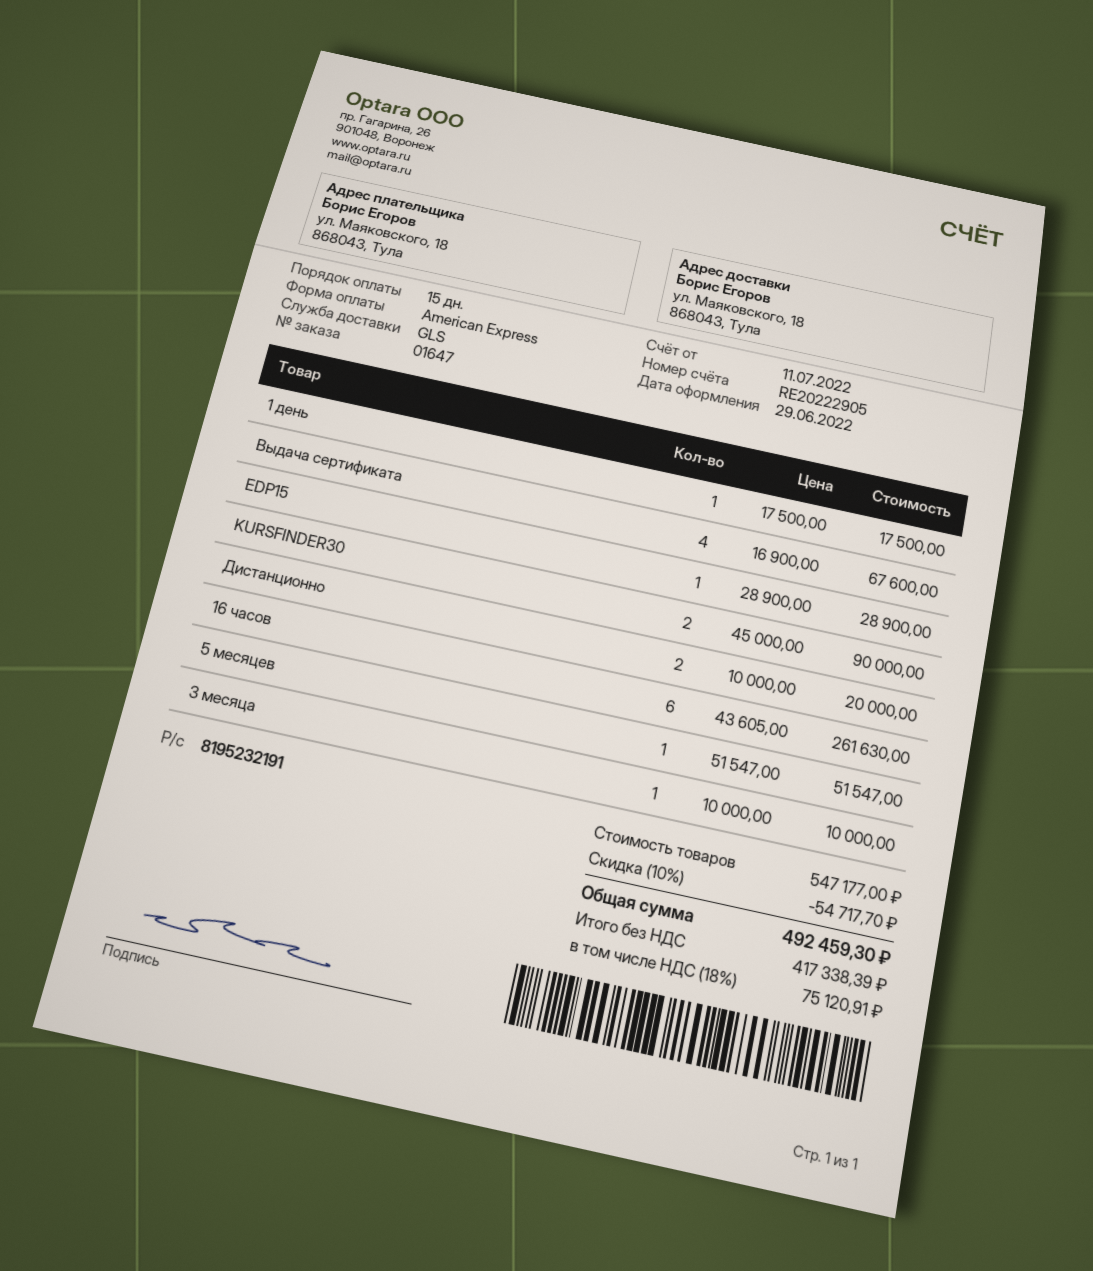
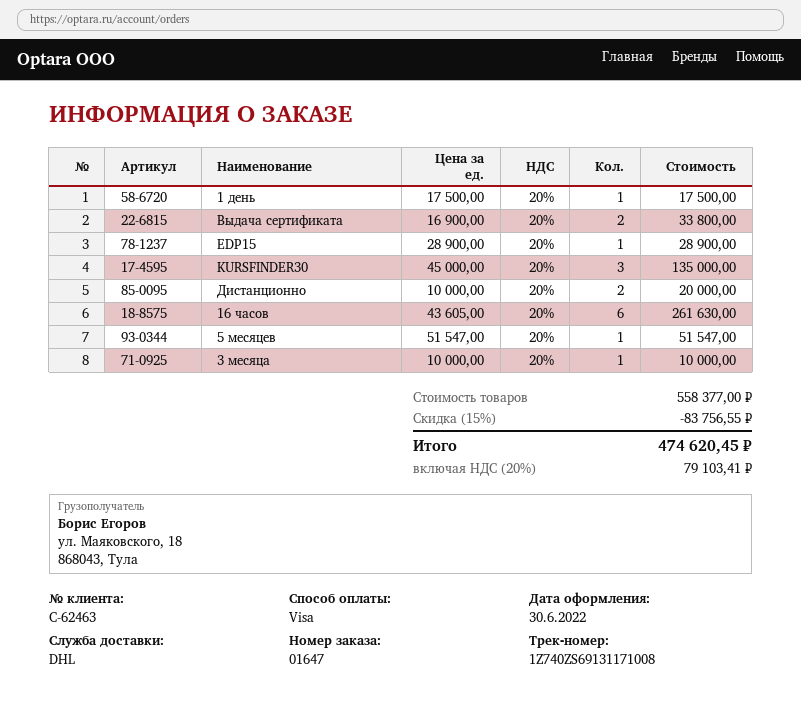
order date: 2022-06-29 -> 2022-06-30
payment method: American Express -> Visa
shipping method: GLS -> DHL
Выдача сертификата: 4 x 16900.00 = 67600.00 -> 2 x 16900.00 = 33800.00
KURSFINDER30: 2 x 45000.00 = 90000.00 -> 3 x 45000.00 = 135000.00
subtotal: 547177.00 -> 558377.00
discount: 10% = 54717.70 -> 15% = 83756.55
tax: 18% = 75120.91 -> 20% = 79103.41
total: 492459.30 -> 474620.45

